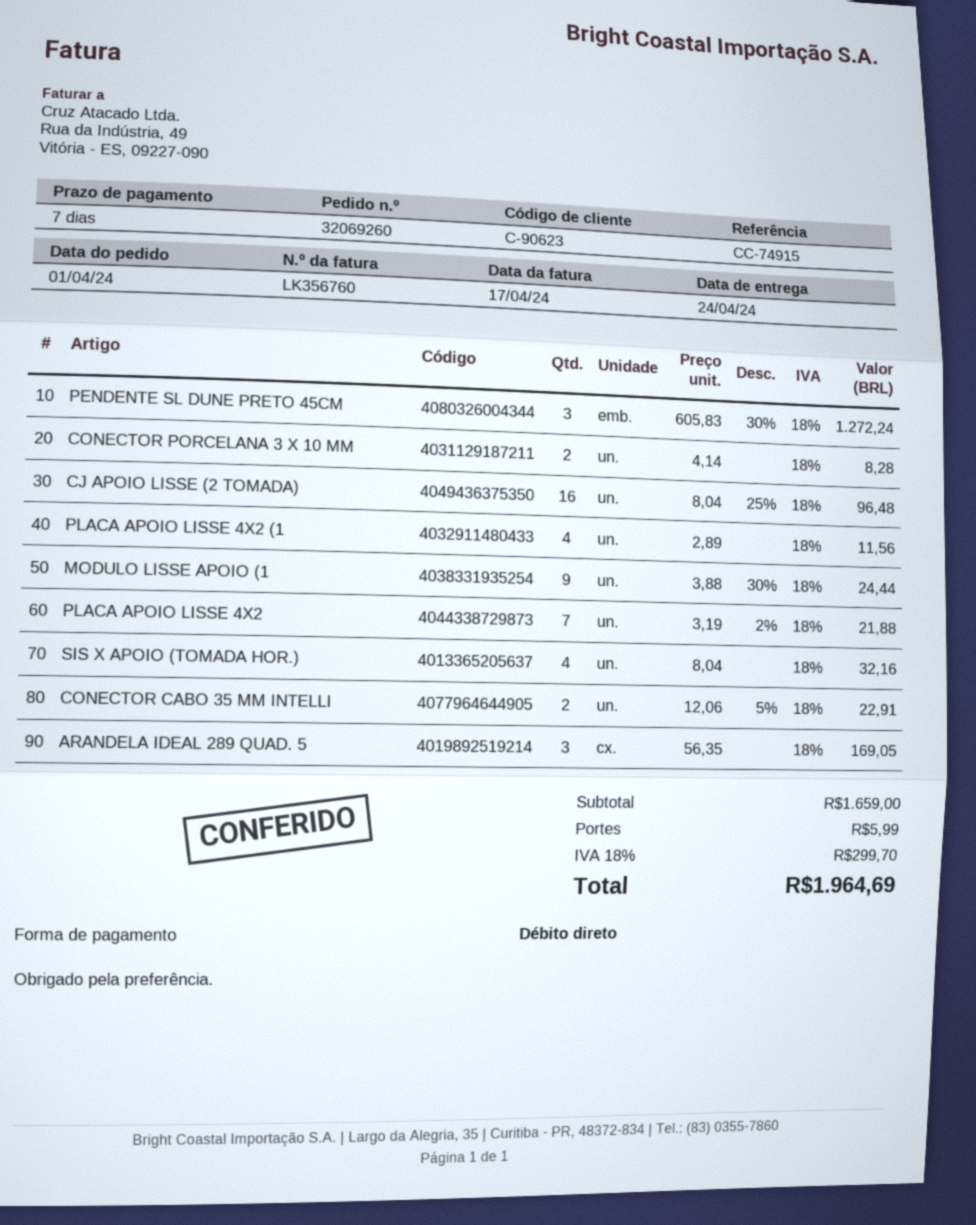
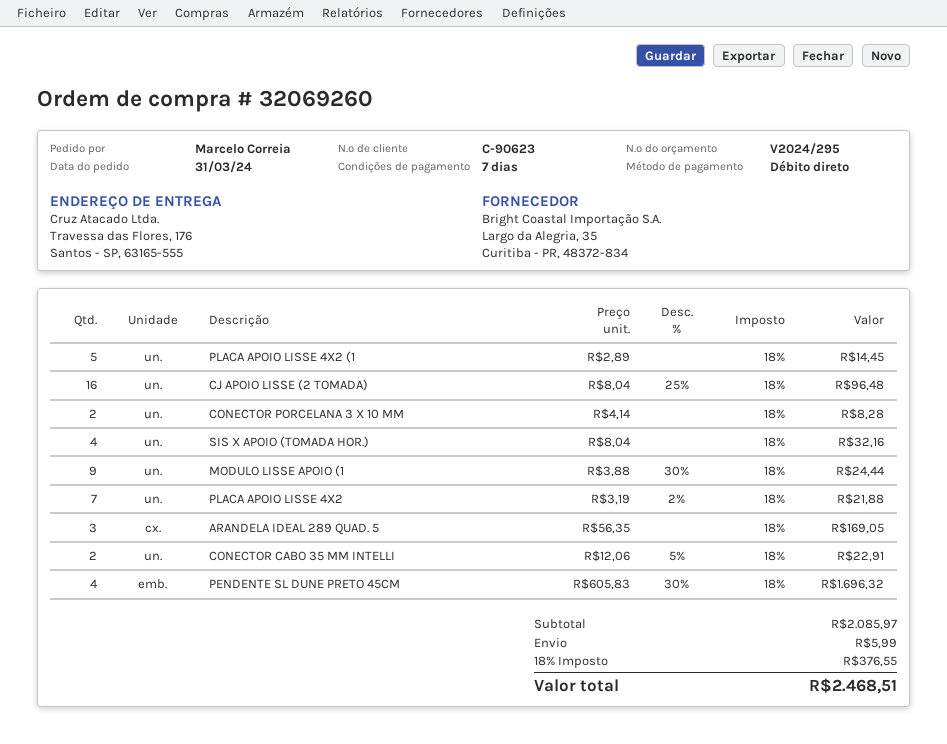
order date: 2024-04-01 -> 2024-03-31
PENDENTE SL DUNE PRETO 45CM: 3 x 605.83 - 30% = 1272.24 -> 4 x 605.83 - 30% = 1696.32
PLACA APOIO LISSE 4X2 (1: 4 x 2.89 = 11.56 -> 5 x 2.89 = 14.45
subtotal: 1659.00 -> 2085.97
tax: 18% = 299.70 -> 18% = 376.55
total: 1964.69 -> 2468.51

